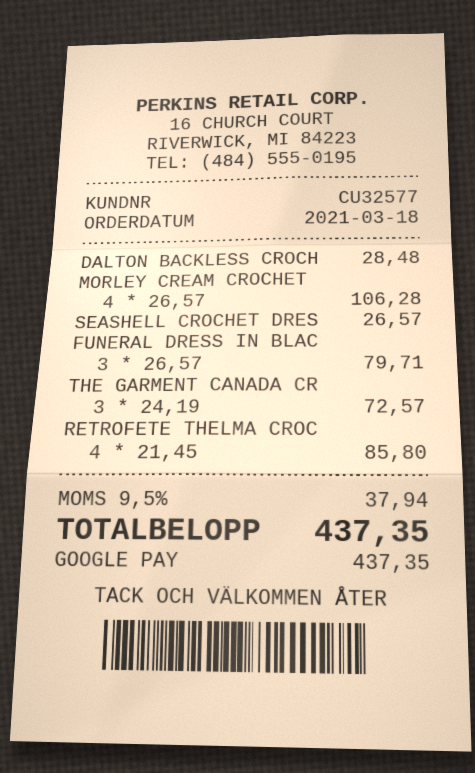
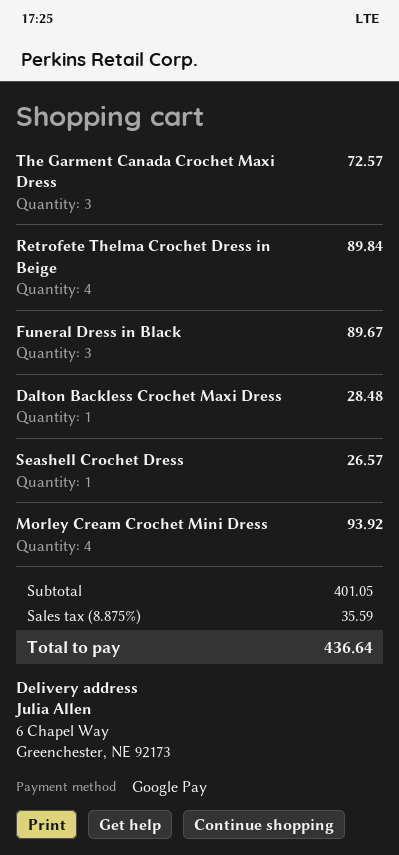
MORLEY CREAM CROCHET: 4 for 106.28 -> 4 for 93.92
FUNERAL DRESS IN BLAC: 3 for 79.71 -> 3 for 89.67
RETROFETE THELMA CROC: 4 for 85.80 -> 4 for 89.84
tax: 9.5% = 37.94 -> 8.875% = 35.59
total: 437.35 -> 436.64

